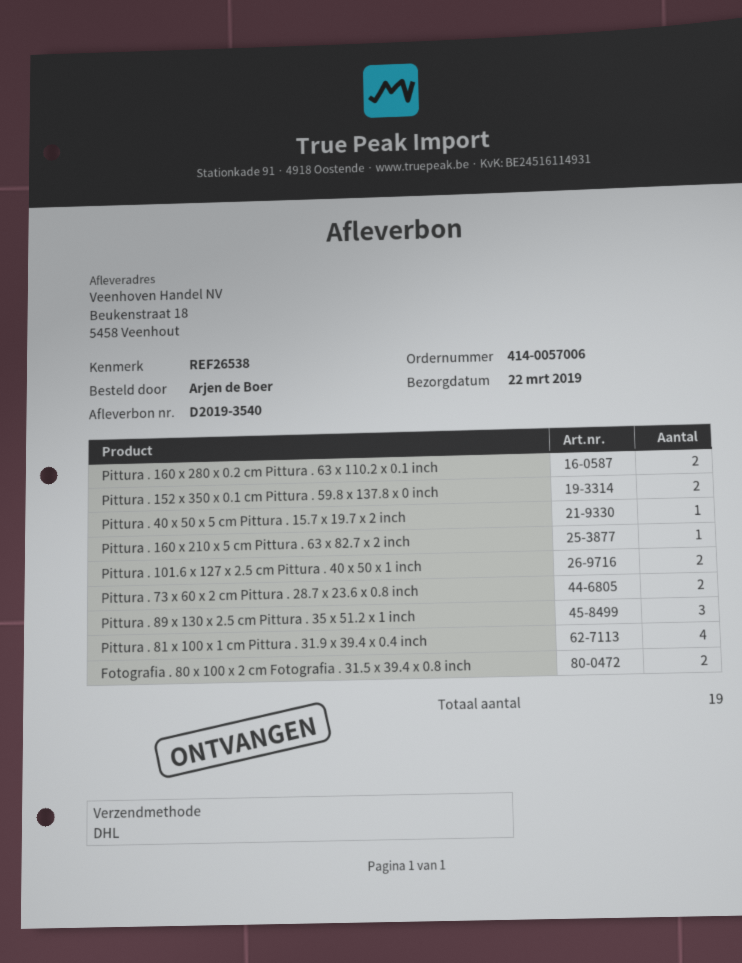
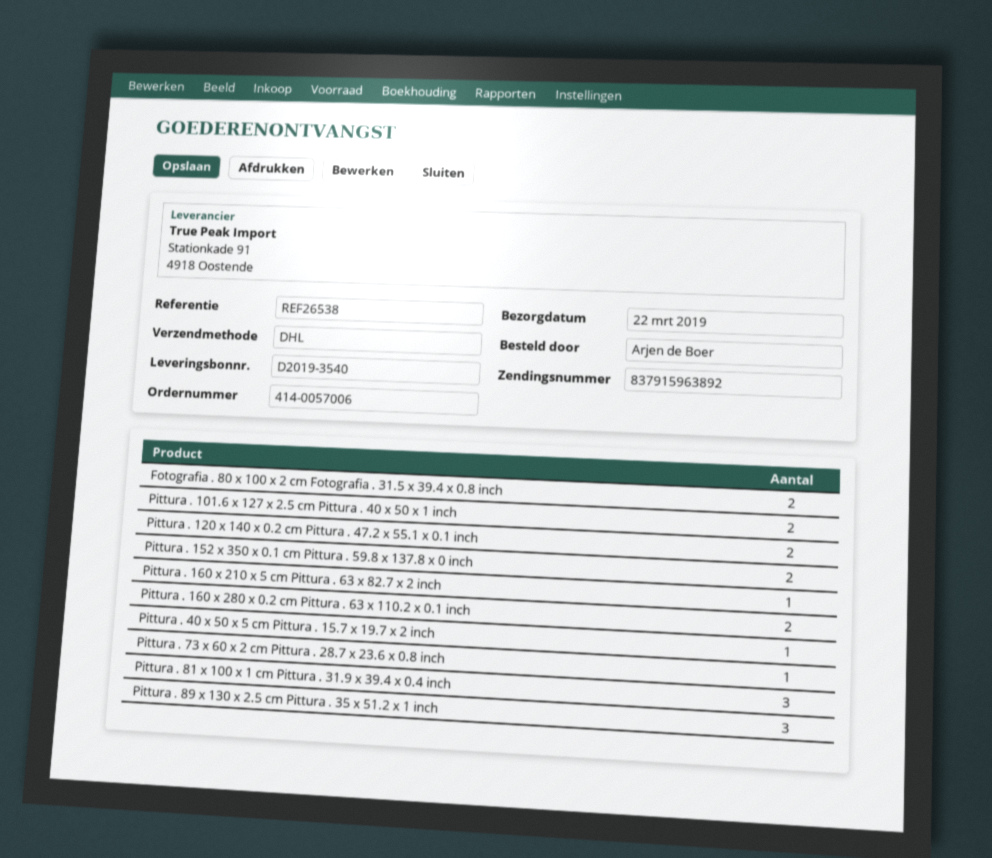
Pittura . 73 x 60 x 2 cm Pittura . 28.7 x 23.6 x 0.8 inch: 2 -> 1
Pittura . 81 x 100 x 1 cm Pittura . 31.9 x 39.4 x 0.4 inch: 4 -> 3
Pittura . 120 x 140 x 0.2 cm Pittura . 47.2 x 55.1 x 0.1 inch: none -> 2

